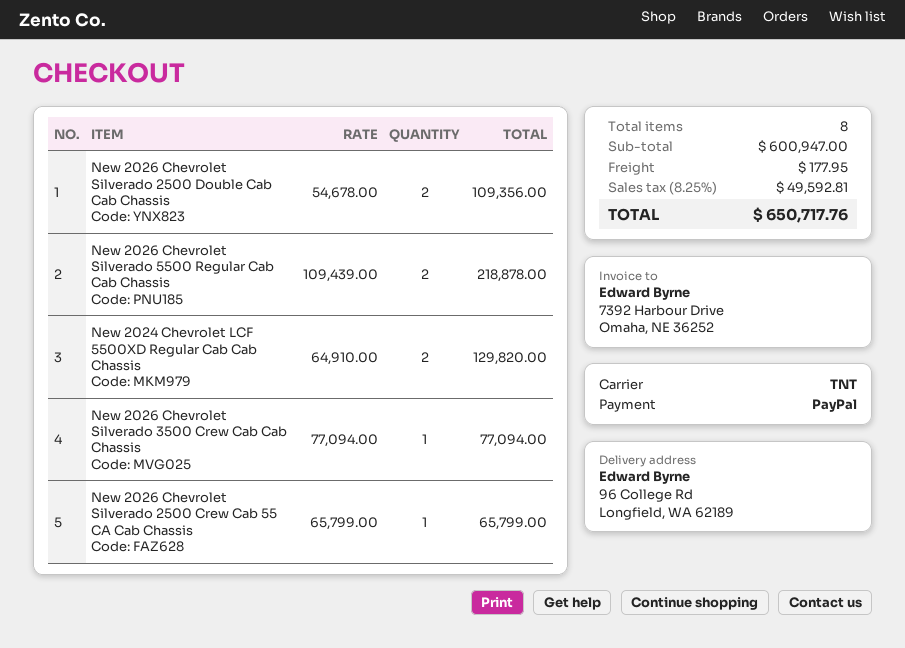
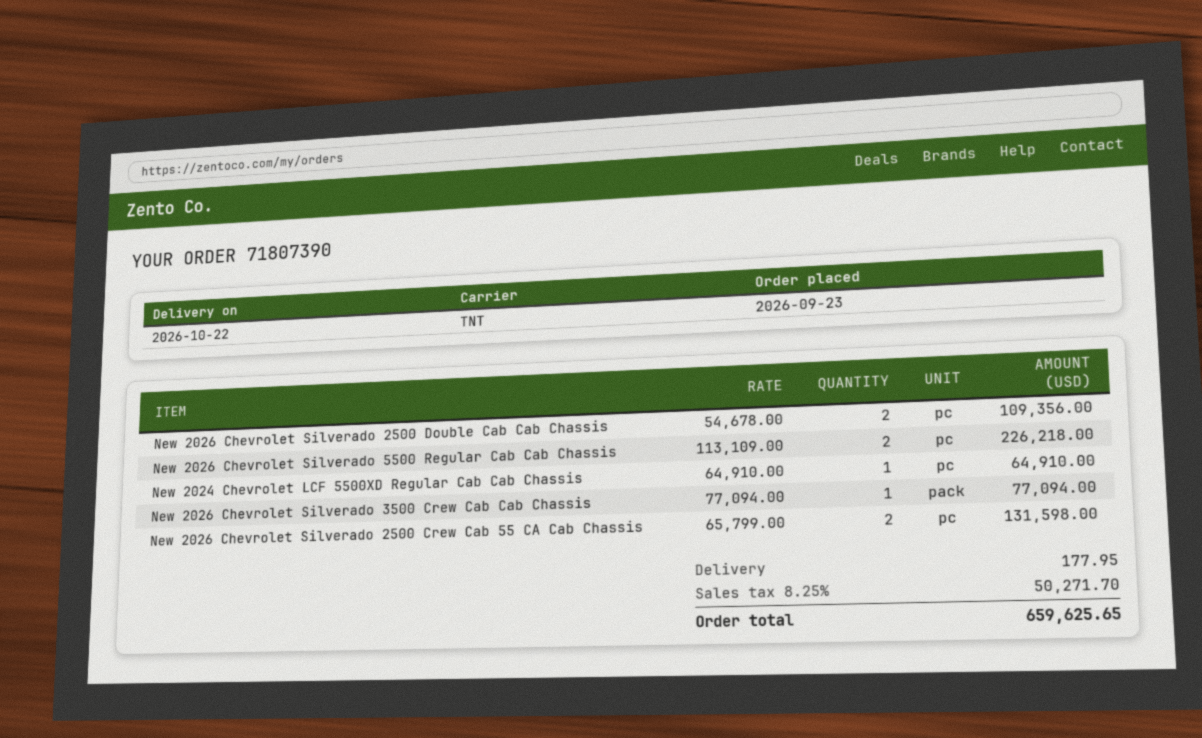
New 2026 Chevrolet Silverado 5500 Regular Cab Cab Chassis: 2 x 109439.00 = 218878.00 -> 2 x 113109.00 = 226218.00
New 2024 Chevrolet LCF 5500XD Regular Cab Cab Chassis: 2 x 64910.00 = 129820.00 -> 1 x 64910.00 = 64910.00
New 2026 Chevrolet Silverado 2500 Crew Cab 55 CA Cab Chassis: 1 x 65799.00 = 65799.00 -> 2 x 65799.00 = 131598.00
tax: 8.25% = 49592.81 -> 8.25% = 50271.70
total: 650717.76 -> 659625.65

